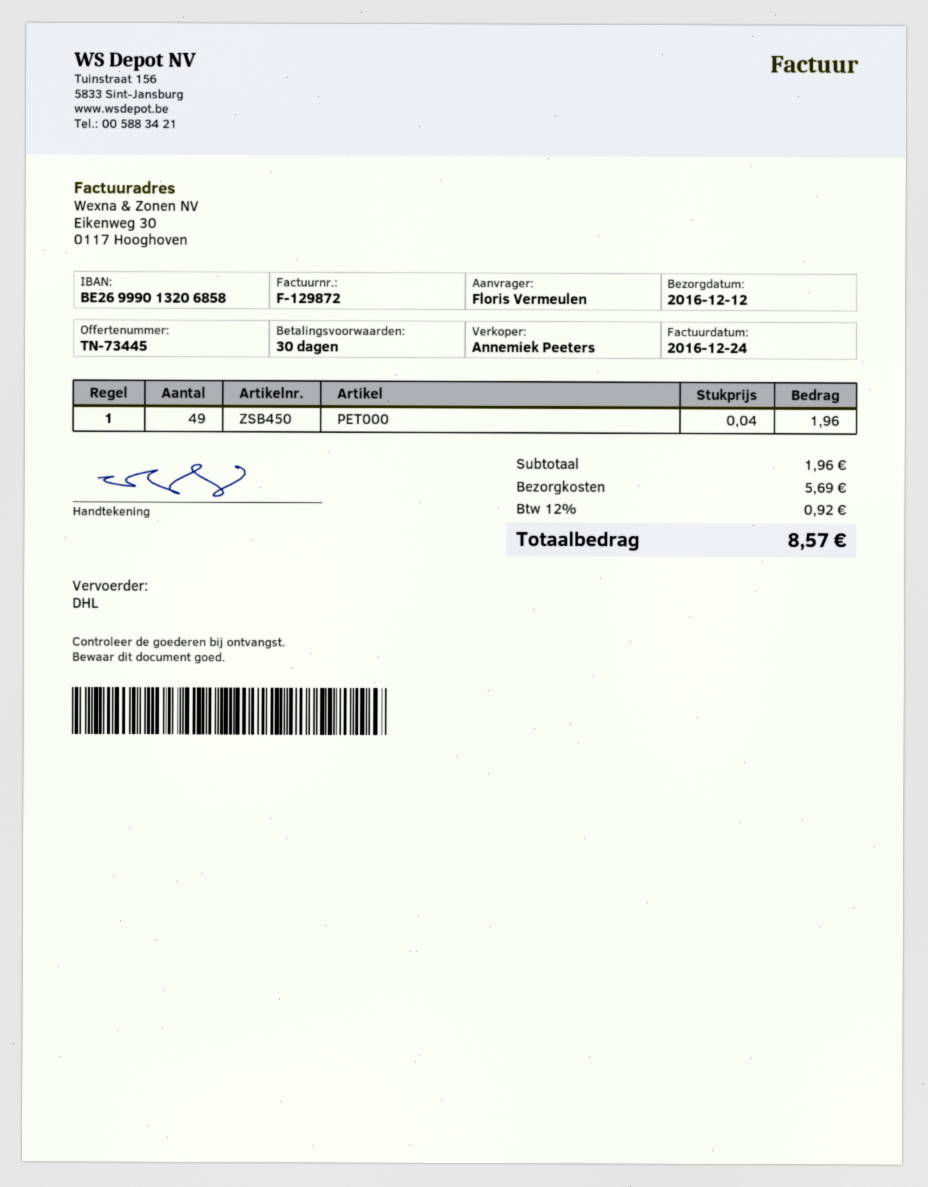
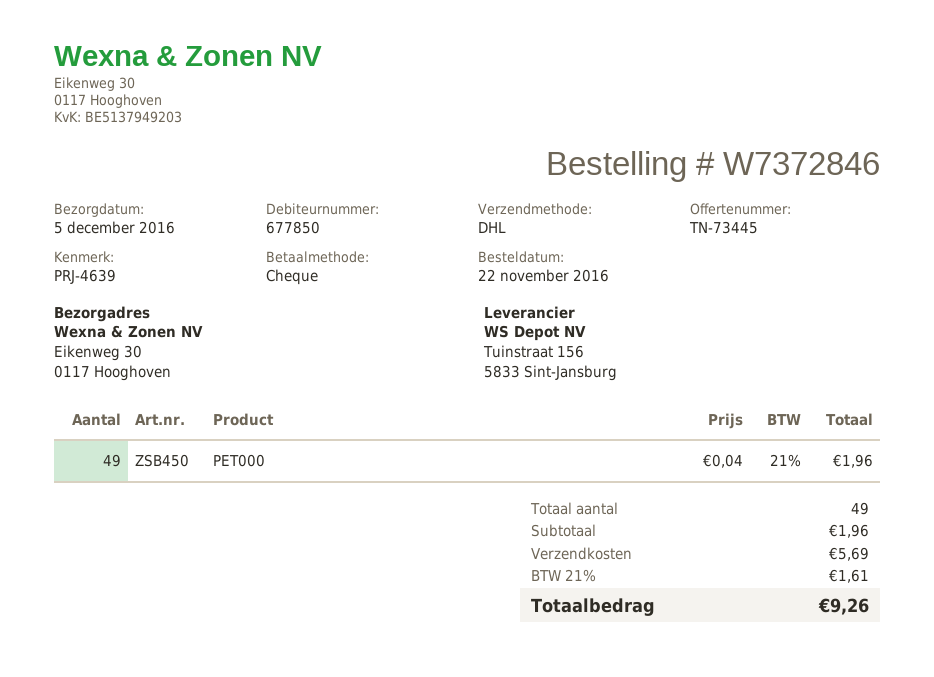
delivery date: 2016-12-12 -> 2016-12-05
tax: 12% = 0.92 -> 21% = 1.61
total: 8.57 -> 9.26

